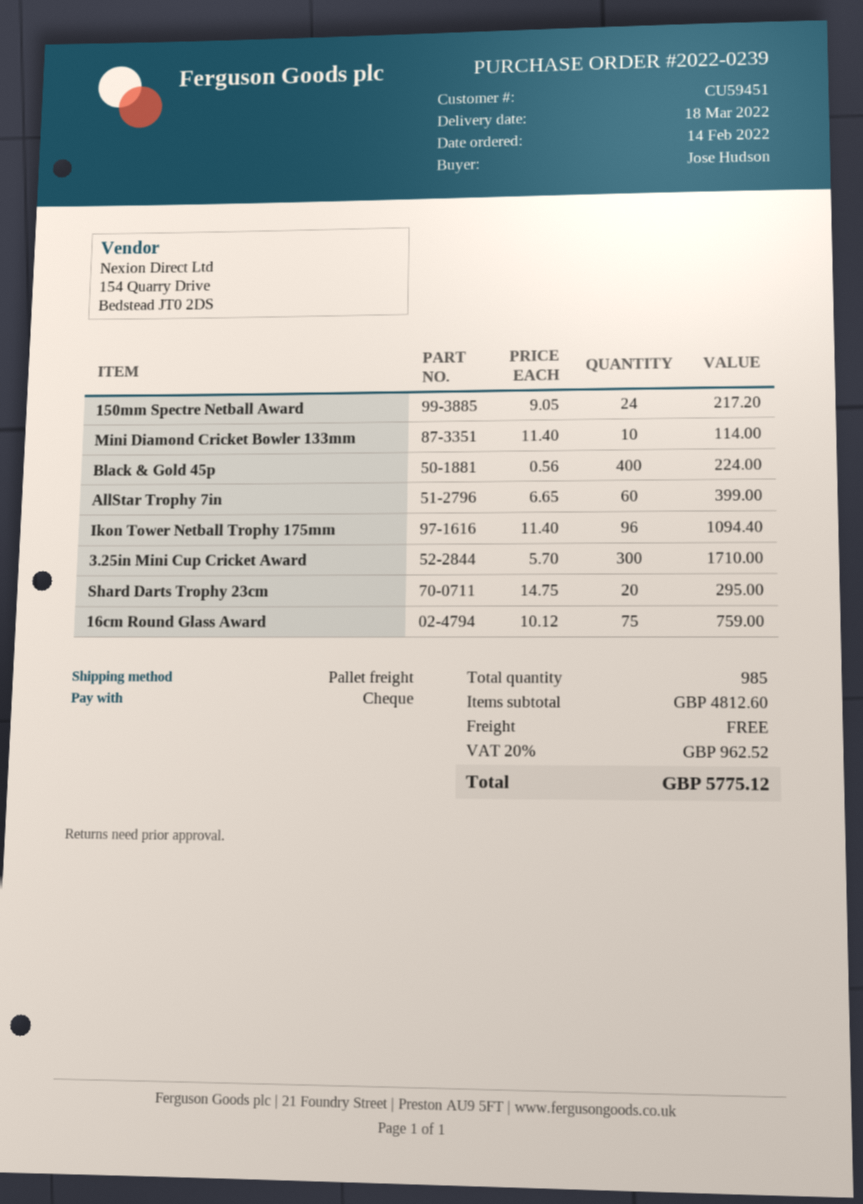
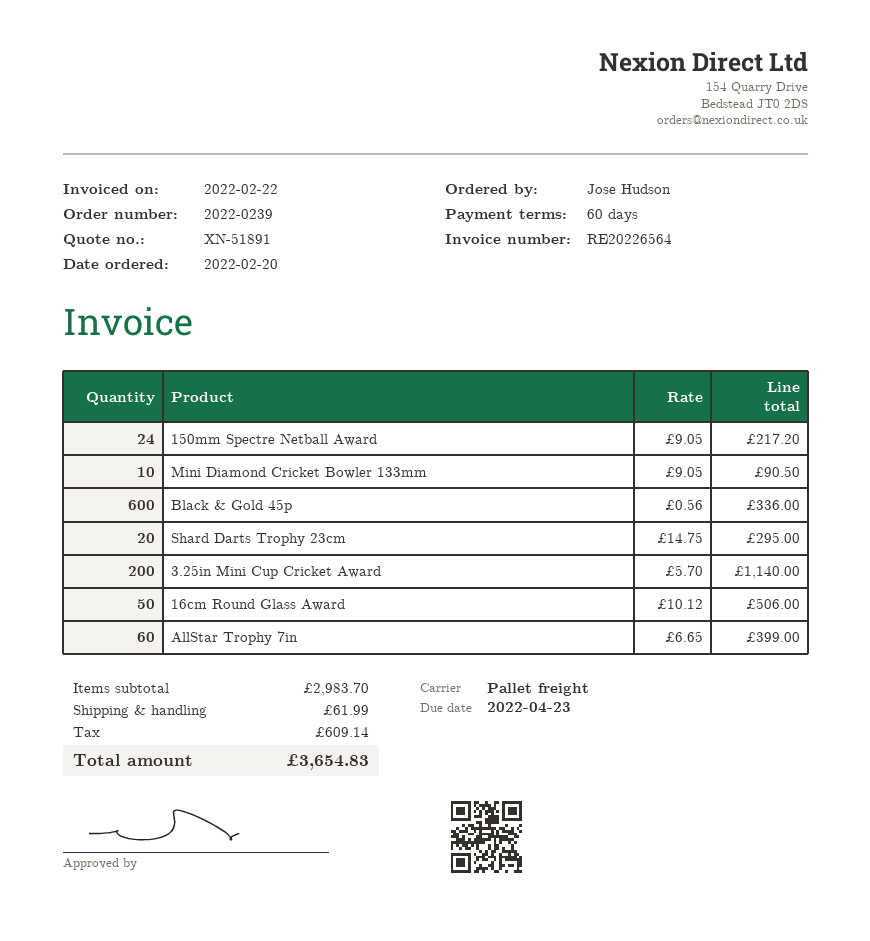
order date: 2022-02-14 -> 2022-02-20
Mini Diamond Cricket Bowler 133mm: 10 x 11.40 = 114.00 -> 10 x 9.05 = 90.50
Black & Gold 45p: 400 x 0.56 = 224.00 -> 600 x 0.56 = 336.00
Ikon Tower Netball Trophy 175mm: 96 x 11.40 = 1094.40 -> none
3.25in Mini Cup Cricket Award: 300 x 5.70 = 1710.00 -> 200 x 5.70 = 1140.00
16cm Round Glass Award: 75 x 10.12 = 759.00 -> 50 x 10.12 = 506.00
subtotal: 4812.60 -> 2983.70
shipping: 0.00 -> 61.99
tax: 962.52 -> 609.14
total: 5775.12 -> 3654.83

